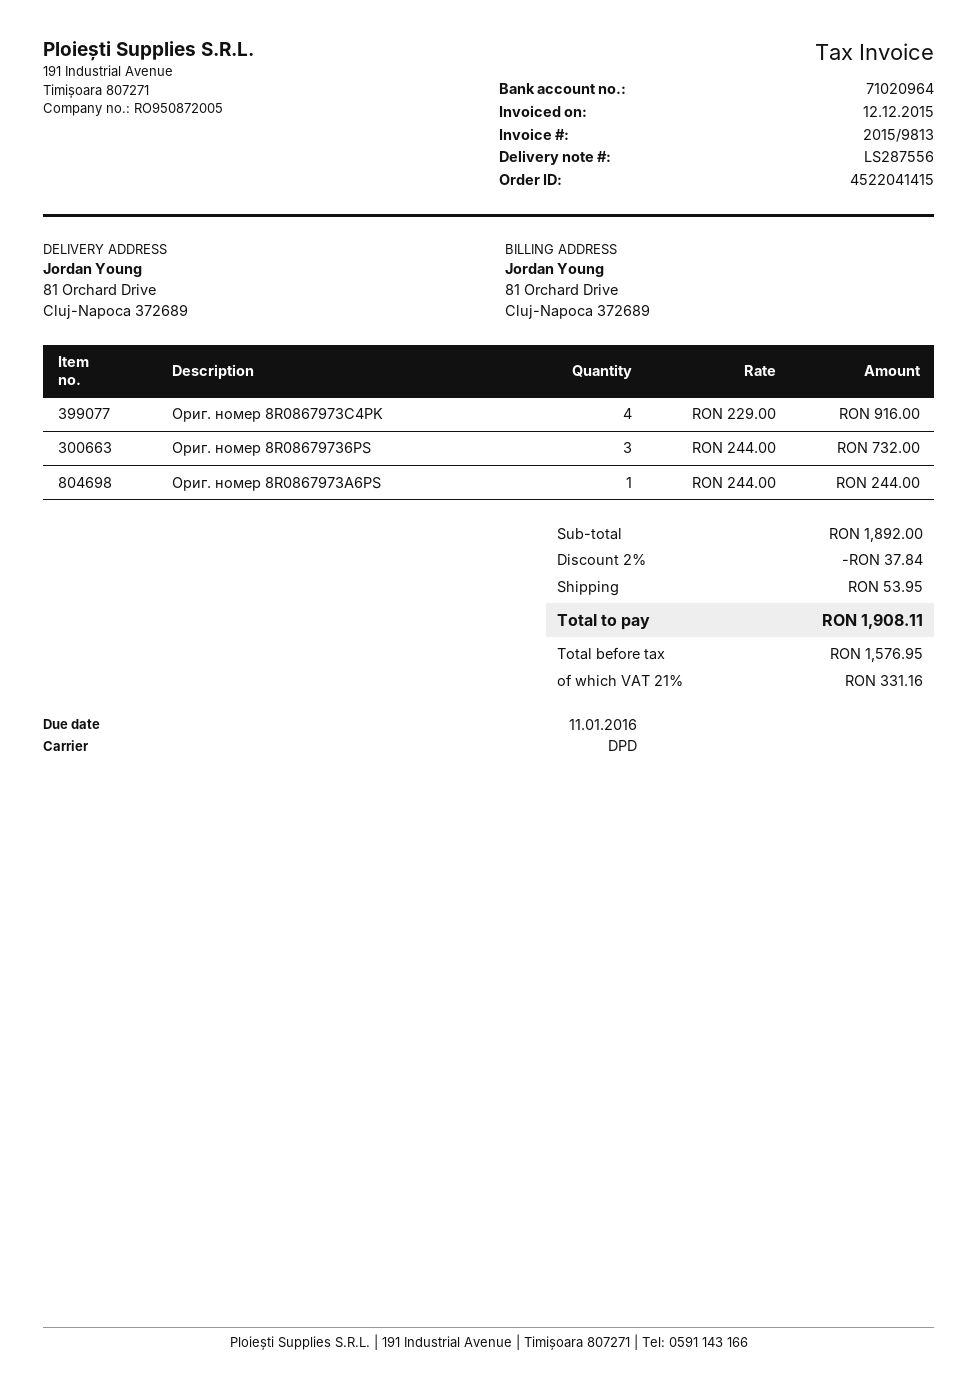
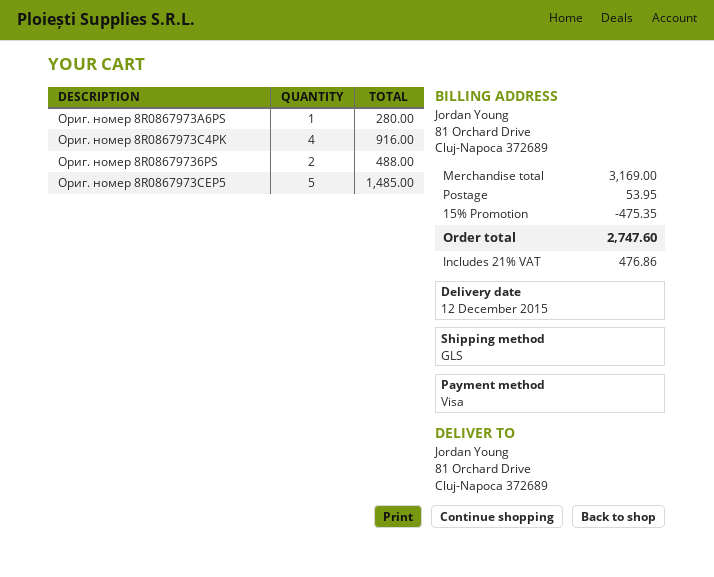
shipping method: DPD -> GLS
Ориг. номер 8R08679736PS: 3 for 732.00 -> 2 for 488.00
Ориг. номер 8R0867973A6PS: 1 for 244.00 -> 1 for 280.00
Ориг. номер 8R0867973CEP5: none -> 5 for 1485.00
subtotal: 1892.00 -> 3169.00
discount: 2% = 37.84 -> 15% = 475.35
tax: 21% = 331.16 -> 21% = 476.86
total: 1908.11 -> 2747.60

